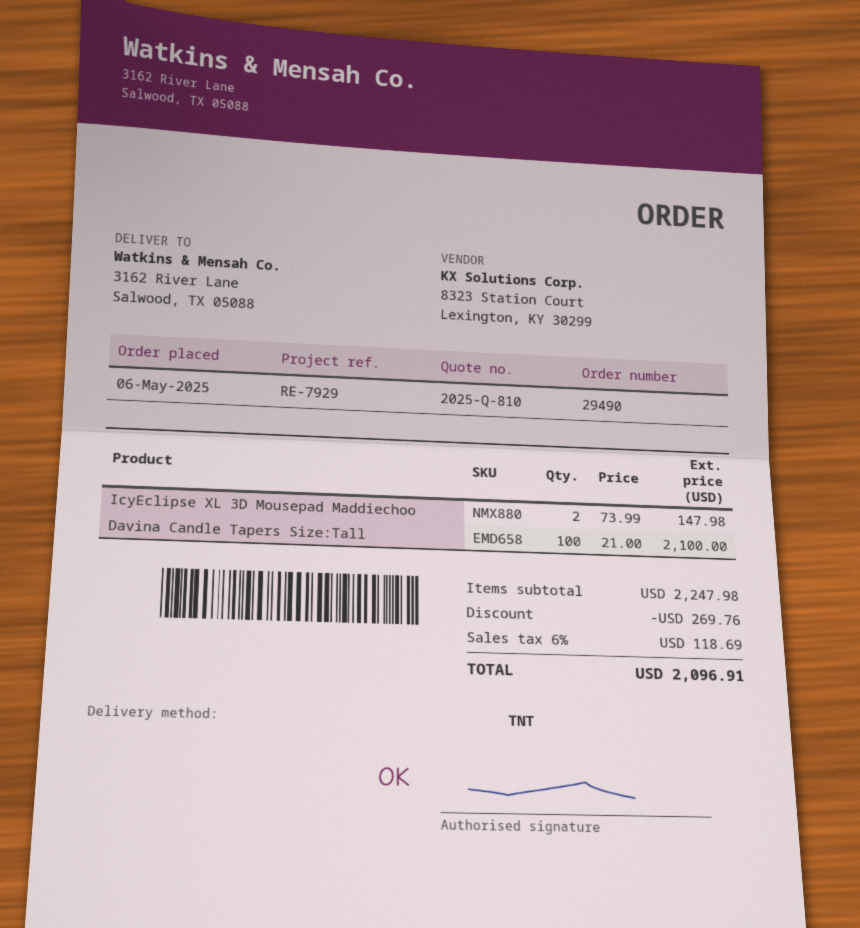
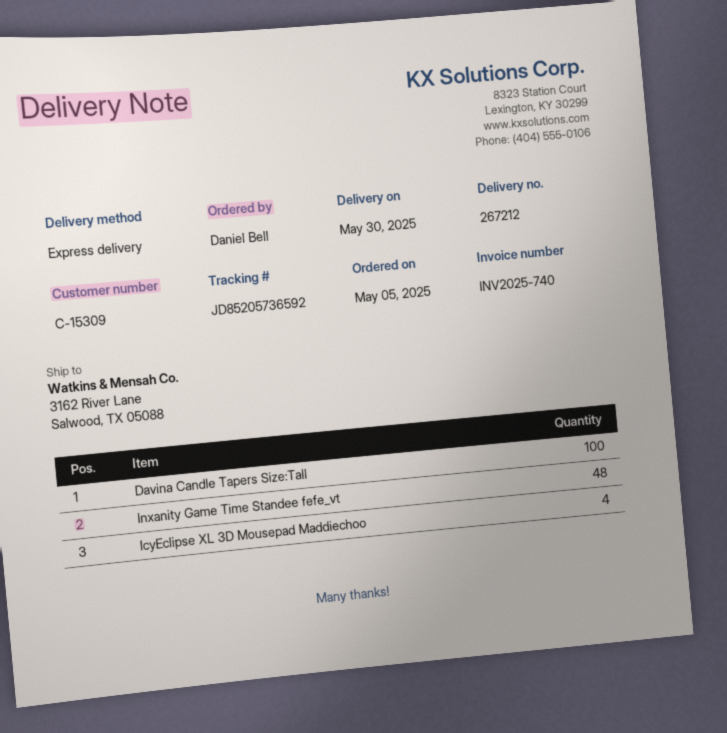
order date: 2025-05-06 -> 2025-05-05
shipping method: TNT -> express
IcyEclipse XL 3D Mousepad Maddiechoo: 2 -> 4
Inxanity Game Time Standee fefe_vt: none -> 48

